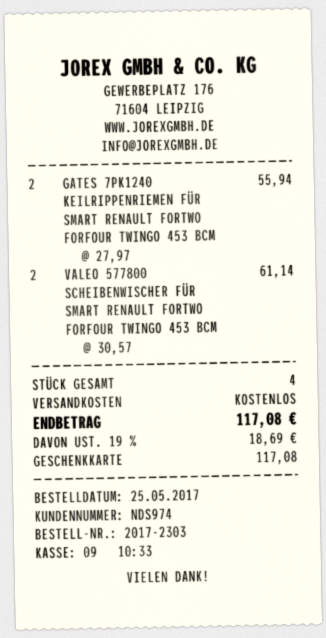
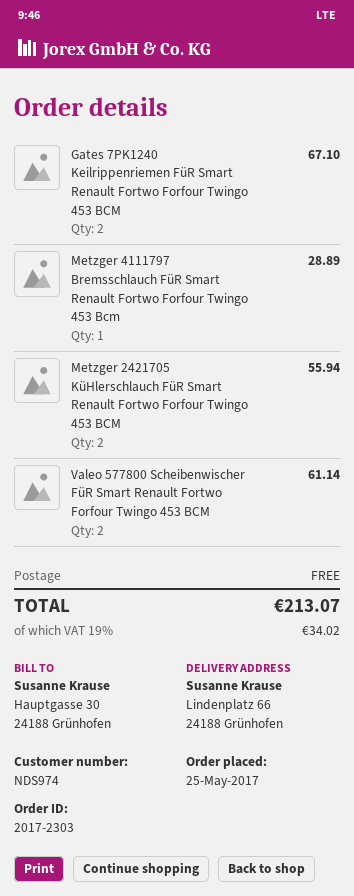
GATES 7PK1240 KEILRIPPENRIEMEN FÜR SMART RENAULT FORTWO FORFOUR TWINGO 453 BCM: 2 for 55.94 -> 2 for 67.10
Metzger 4111797 Bremsschlauch FüR Smart Renault Fortwo Forfour Twingo 453 Bcm: none -> 1 for 28.89
Metzger 2421705 KüHlerschlauch FüR Smart Renault Fortwo Forfour Twingo 453 BCM: none -> 2 for 55.94
tax: 19% = 18.69 -> 19% = 34.02
total: 117.08 -> 213.07

